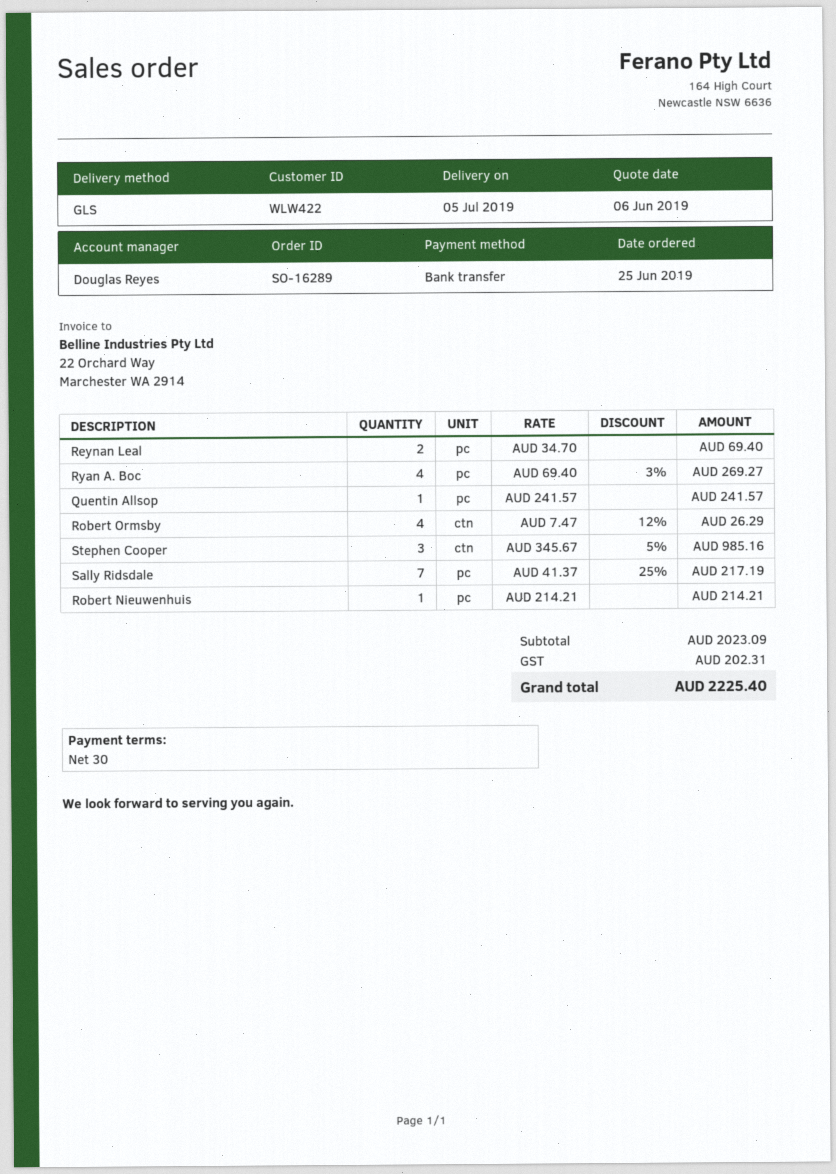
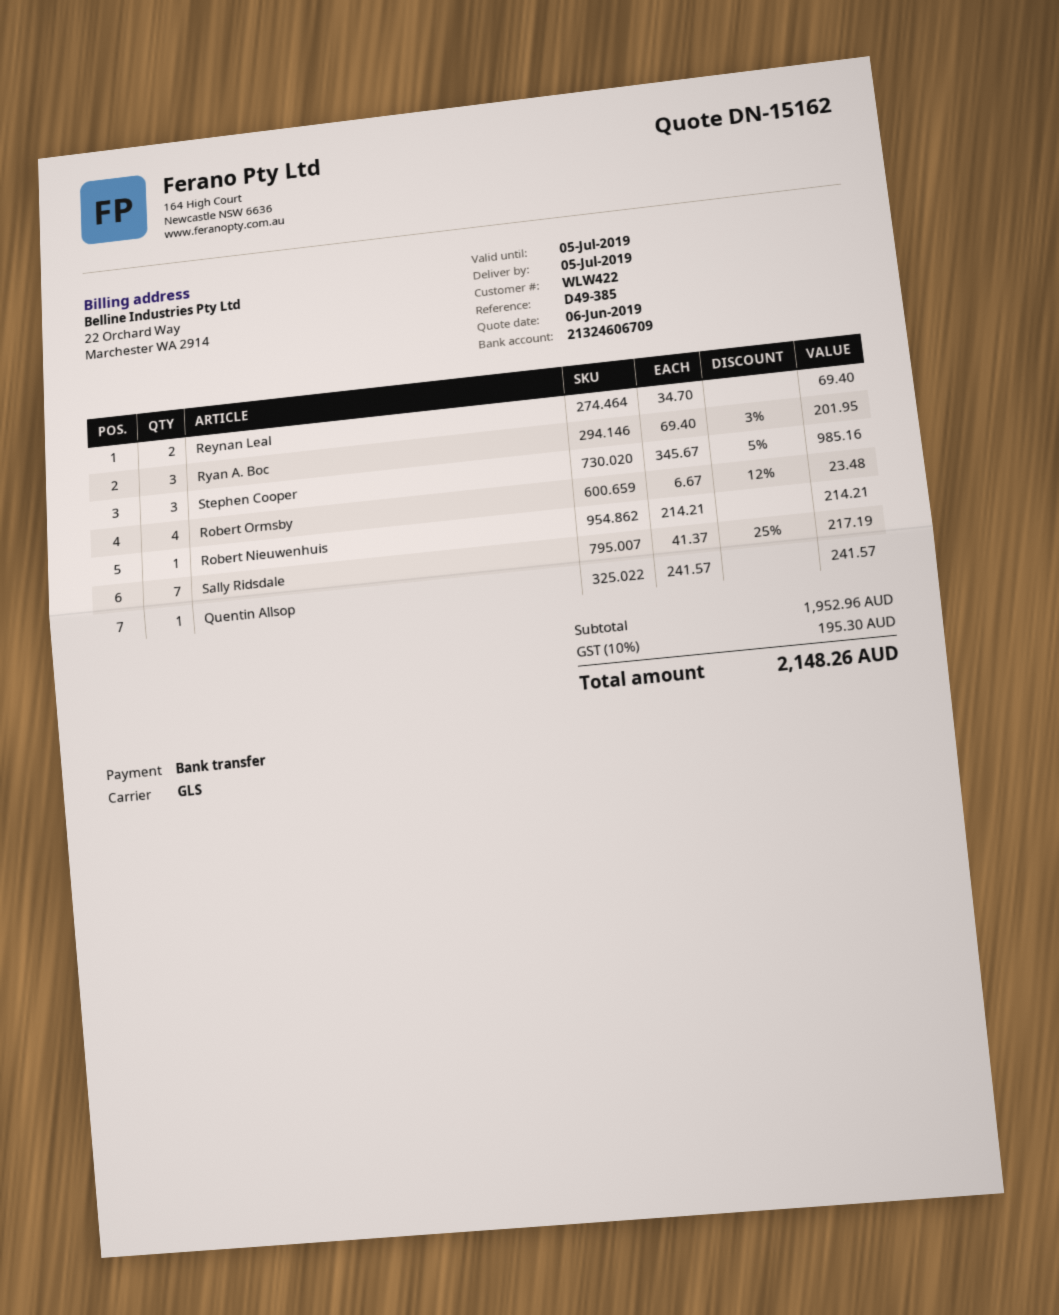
Ryan A. Boc: 4 x 69.40 - 3% = 269.27 -> 3 x 69.40 - 3% = 201.95
Robert Ormsby: 4 x 7.47 - 12% = 26.29 -> 4 x 6.67 - 12% = 23.48
subtotal: 2023.09 -> 1952.96
tax: 202.31 -> 195.30
total: 2225.40 -> 2148.26

